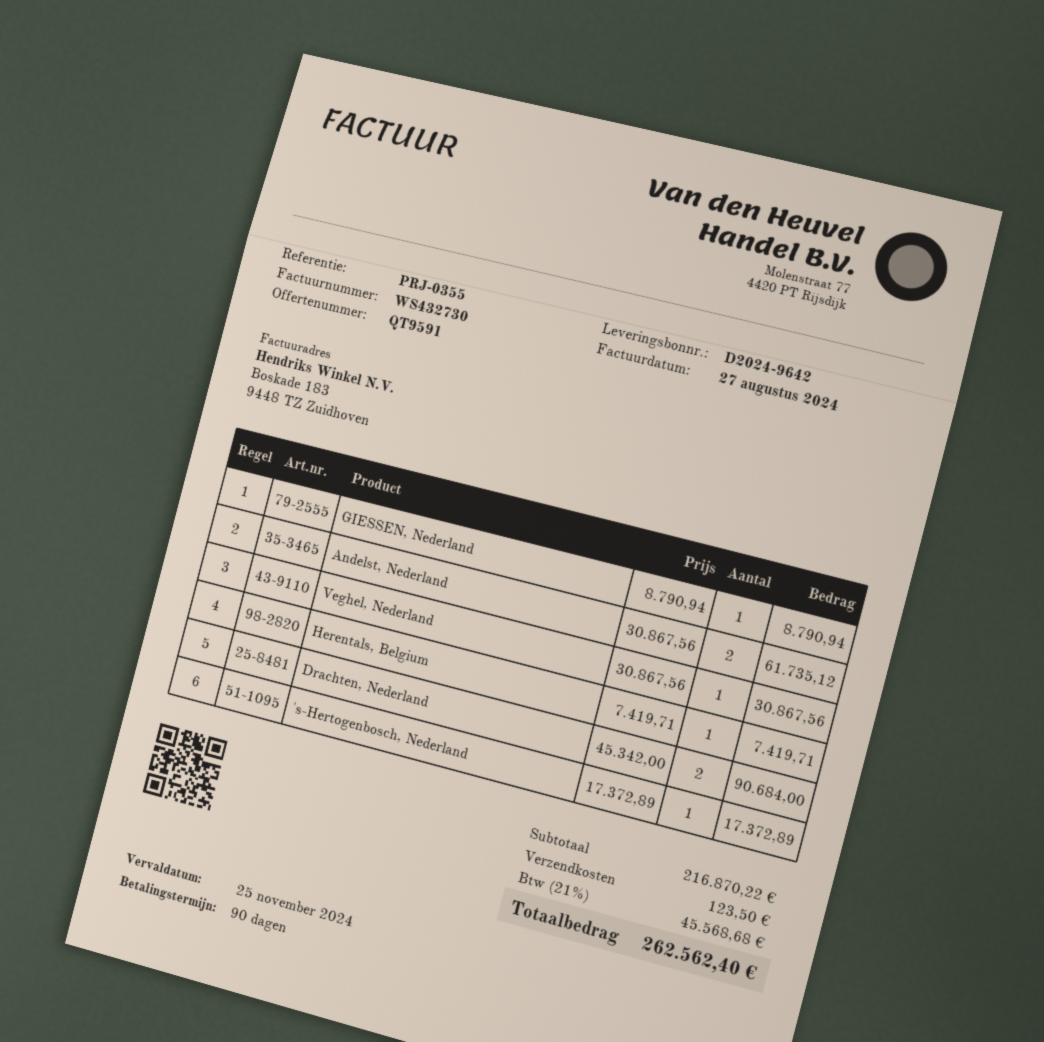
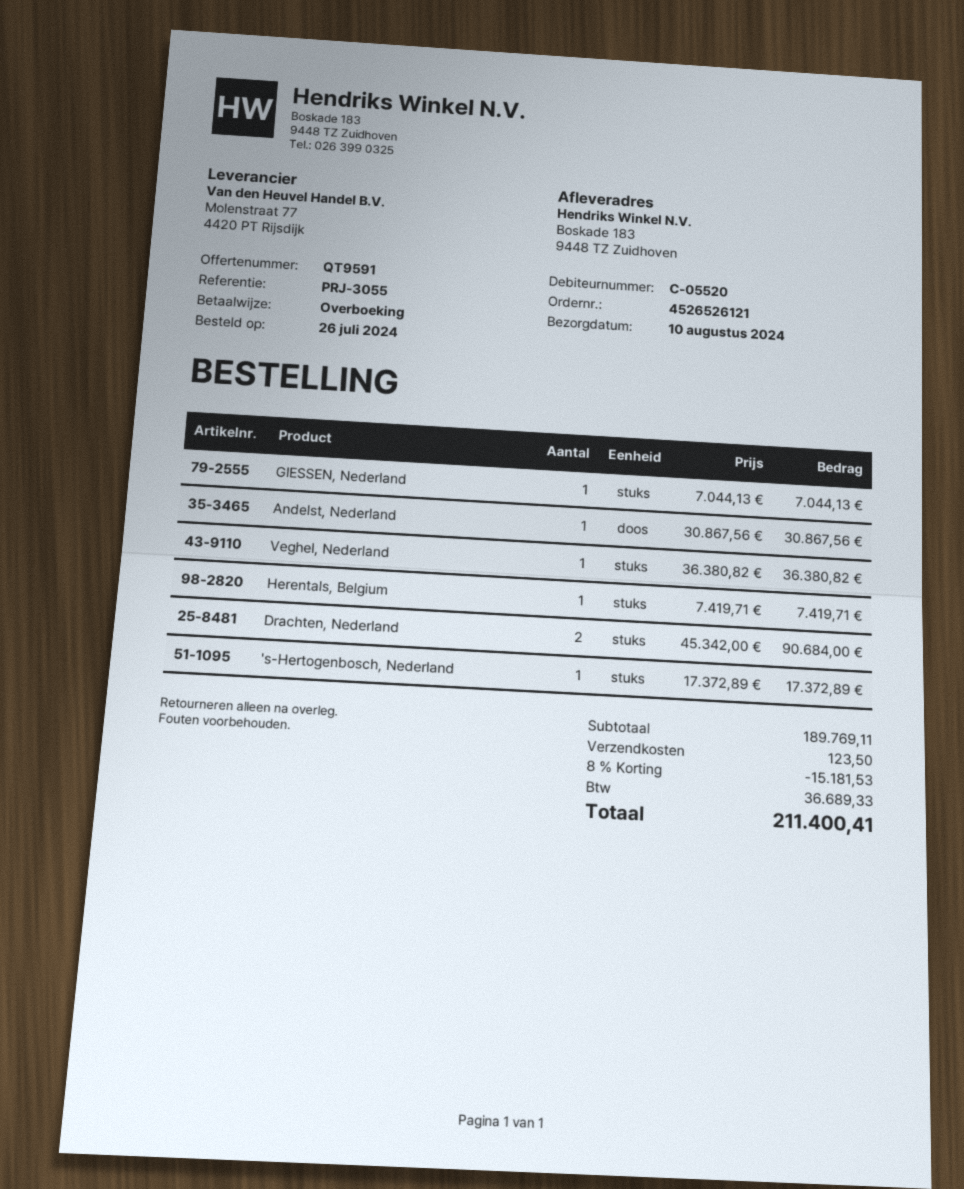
reference: PRJ-0355 -> PRJ-3055
GIESSEN, Nederland: 1 x 8790.94 = 8790.94 -> 1 x 7044.13 = 7044.13
Andelst, Nederland: 2 x 30867.56 = 61735.12 -> 1 x 30867.56 = 30867.56
Veghel, Nederland: 1 x 30867.56 = 30867.56 -> 1 x 36380.82 = 36380.82
subtotal: 216870.22 -> 189769.11
discount: none -> 8% = 15181.53
tax: 45568.68 -> 36689.33
total: 262562.40 -> 211400.41

